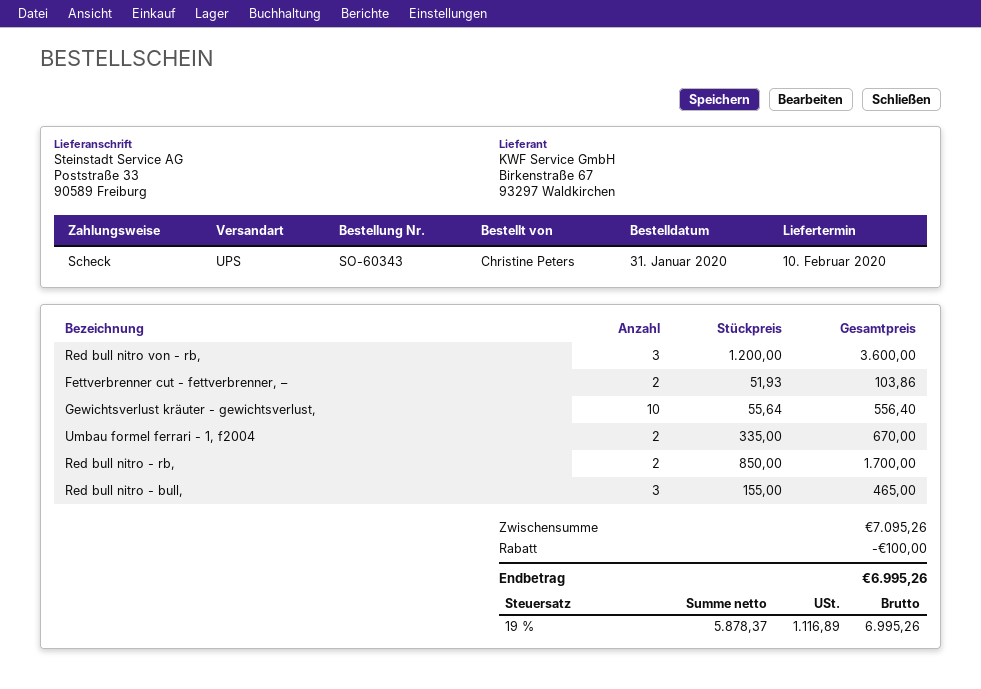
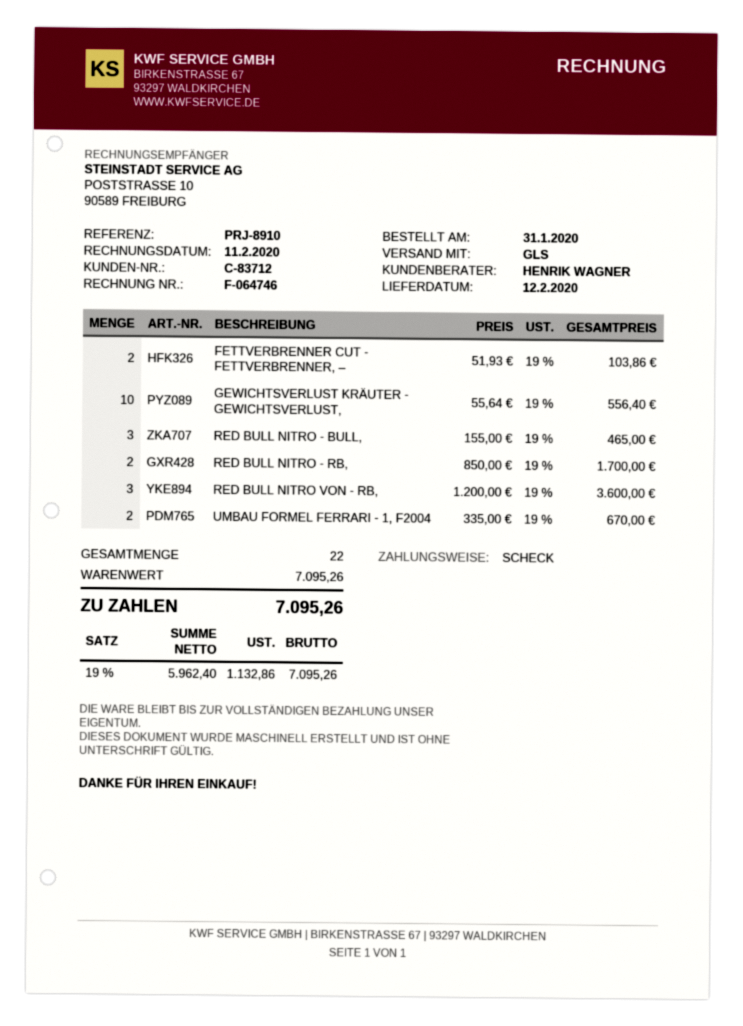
delivery date: 2020-02-10 -> 2020-02-12
shipping method: UPS -> GLS
discount: 100.00 -> none
net: 5878.37 -> 5962.40
tax: 19% = 1116.89 -> 19% = 1132.86
total: 6995.26 -> 7095.26

